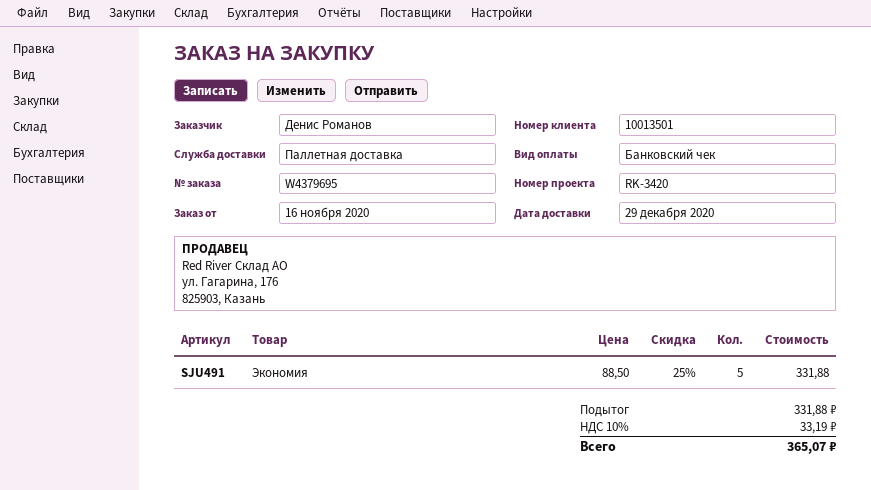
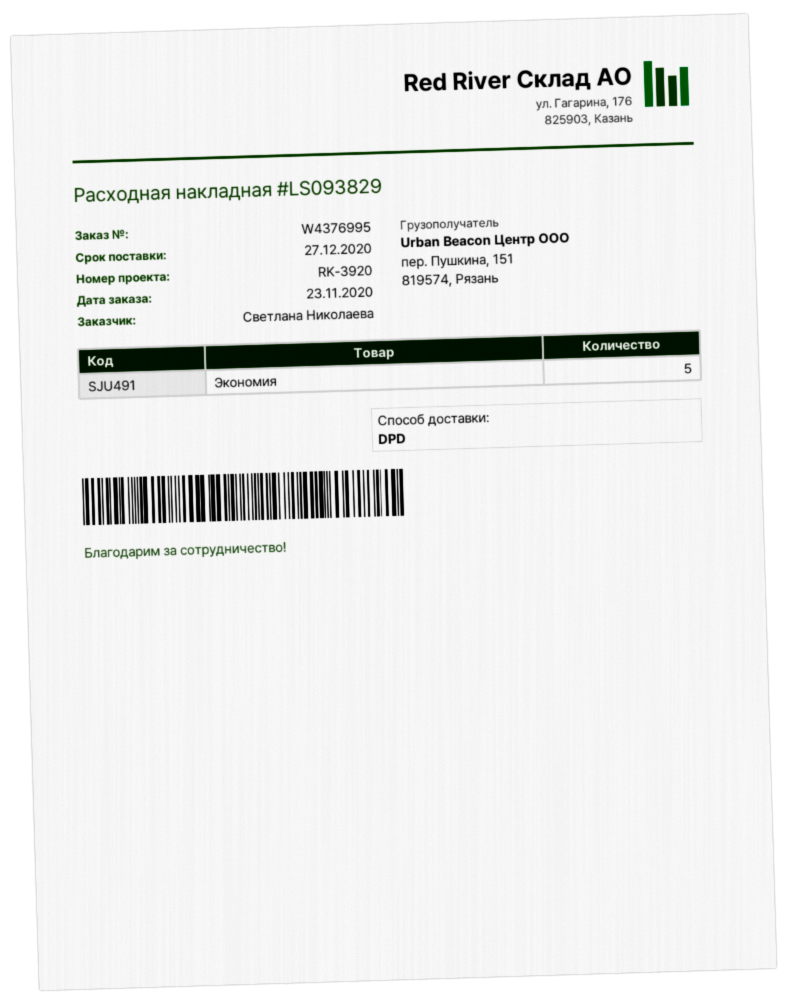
order number: W4379695 -> W4376995
order date: 2020-11-16 -> 2020-11-23
delivery date: 2020-12-29 -> 2020-12-27
reference: RK-3420 -> RK-3920
ordered by: Денис Романов -> Светлана Николаева
shipping method: pallet freight -> DPD

